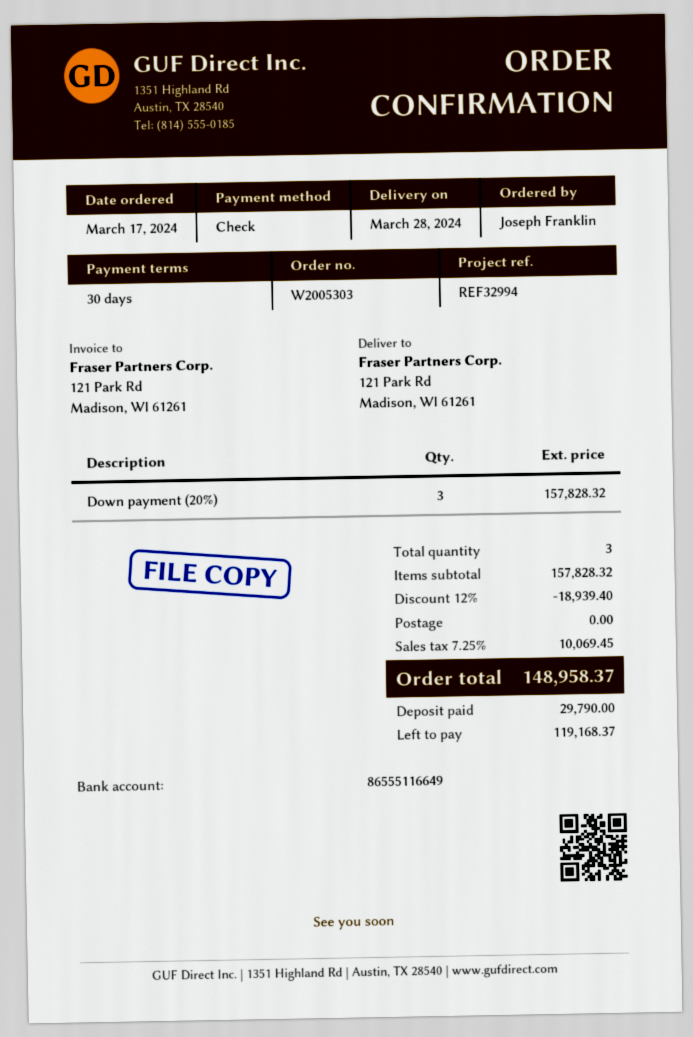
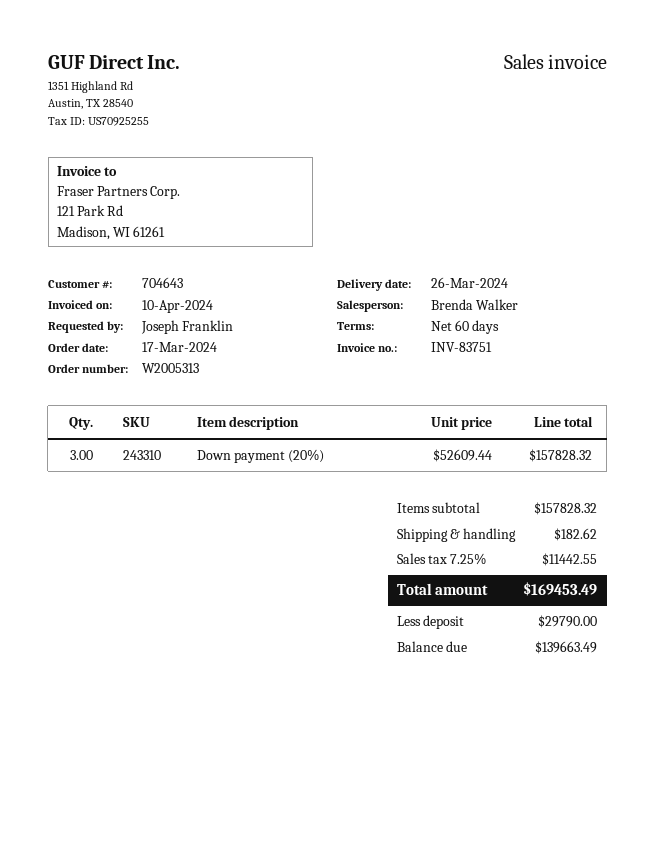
order number: W2005303 -> W2005313
delivery date: 2024-03-28 -> 2024-03-26
payment terms: 30 days -> 60 days
discount: 12% = 18939.40 -> none
shipping: 0.00 -> 182.62
tax: 7.25% = 10069.45 -> 7.25% = 11442.55
total: 148958.37 -> 169453.49
balance: 119168.37 -> 139663.49

